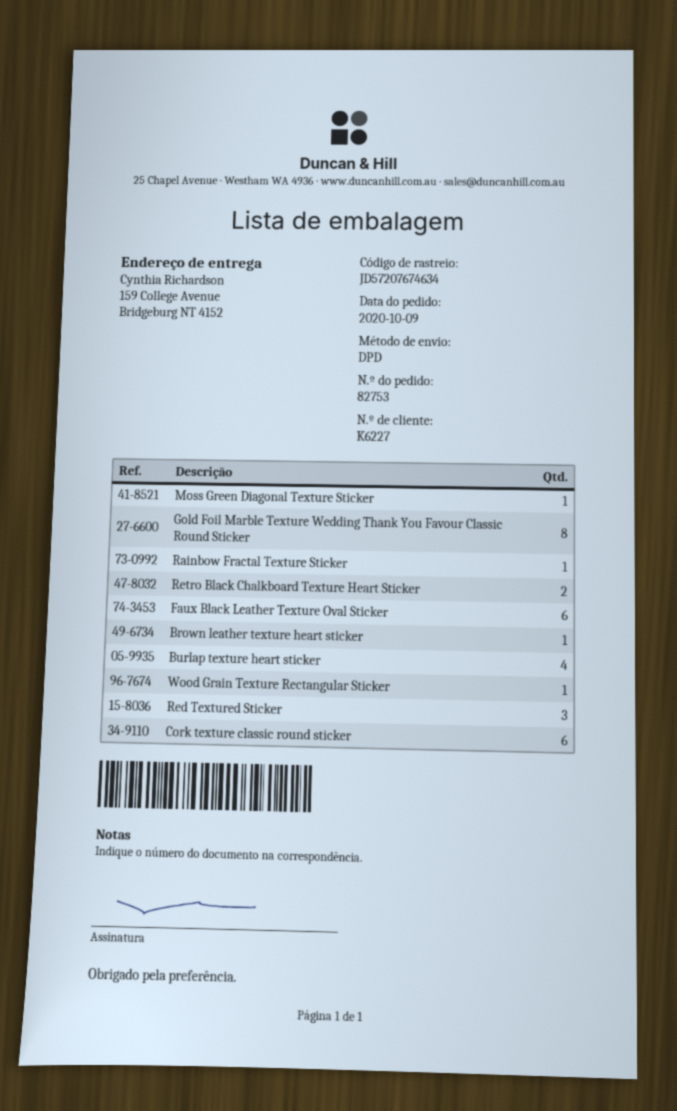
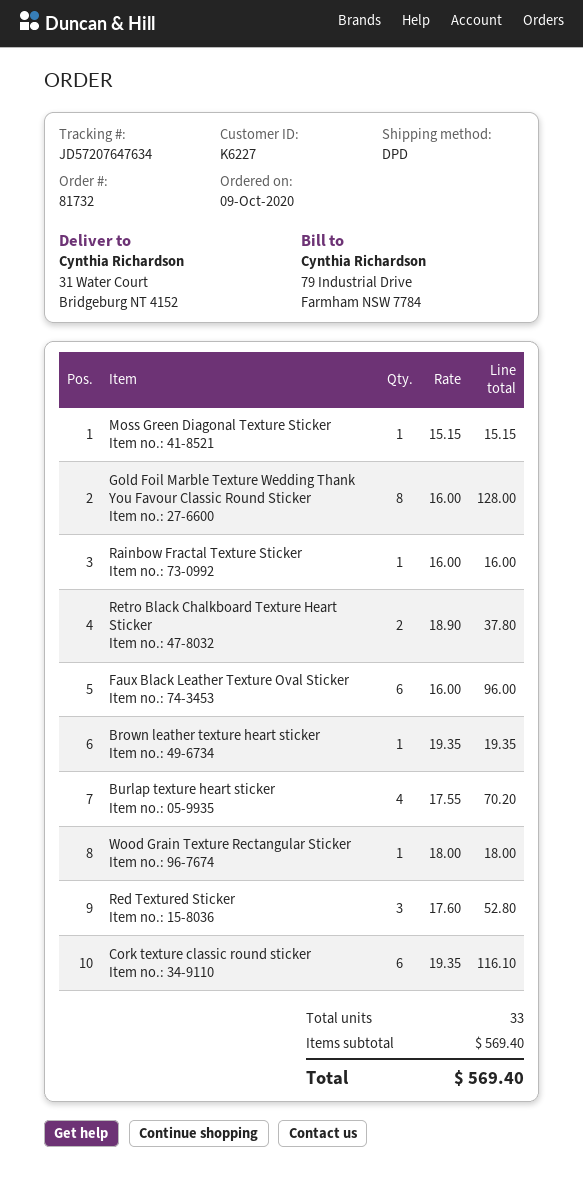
order number: 82753 -> 81732
tracking number: JD57207674634 -> JD57207647634
ship to: 159 College Avenue, Bridgeburg NT 4152 -> 31 Water Court, Bridgeburg NT 4152

